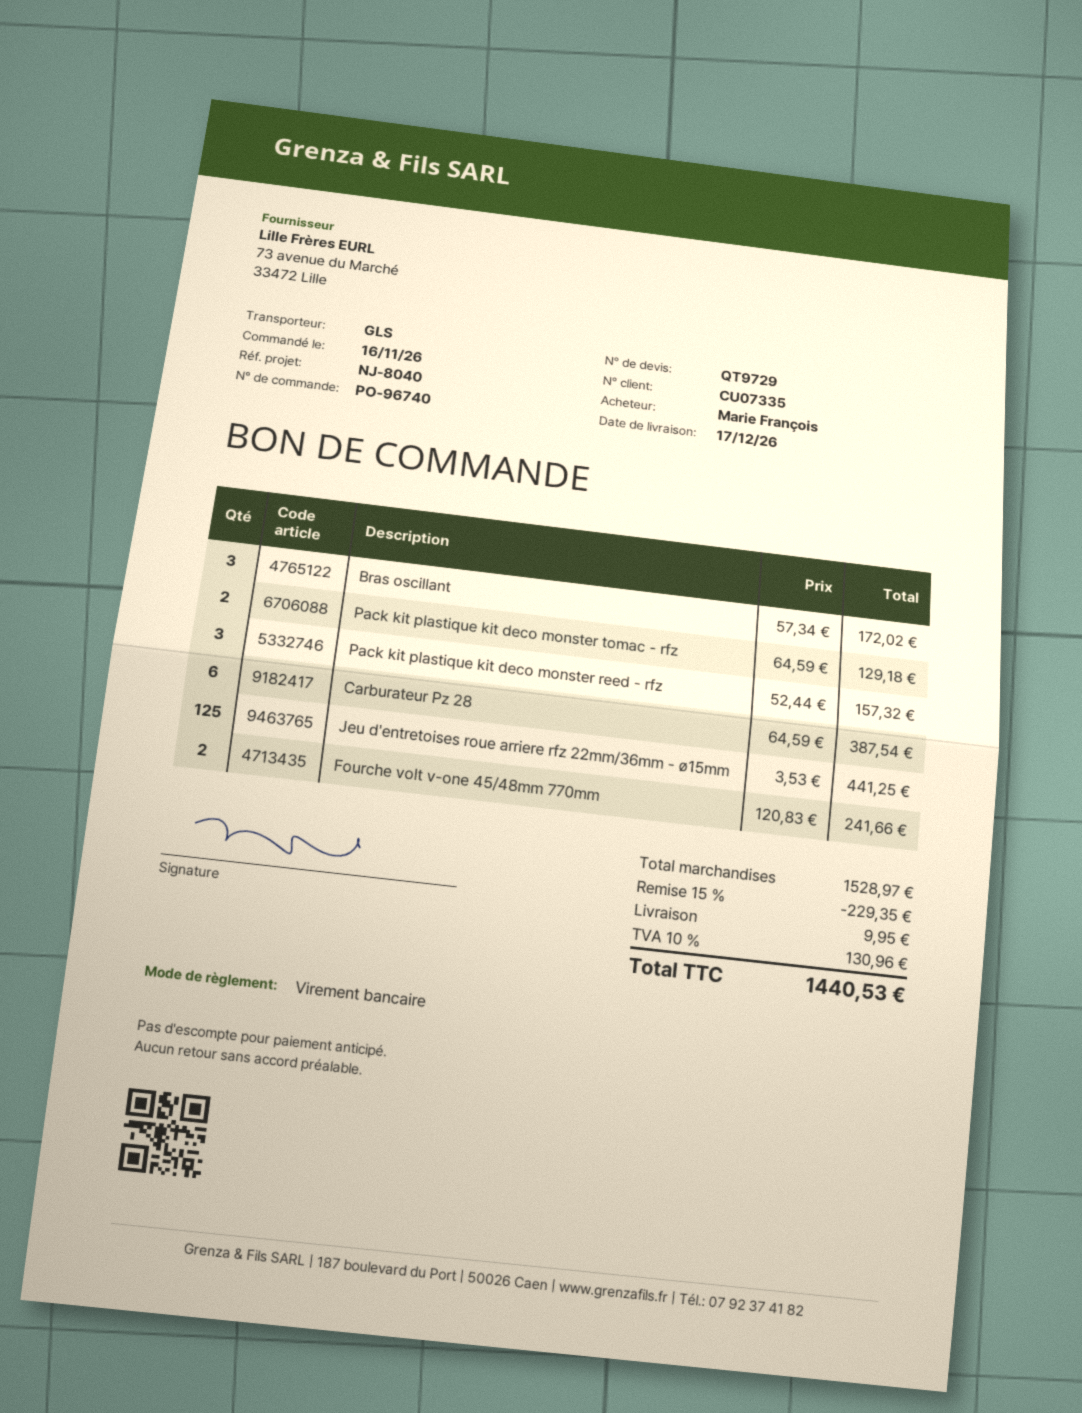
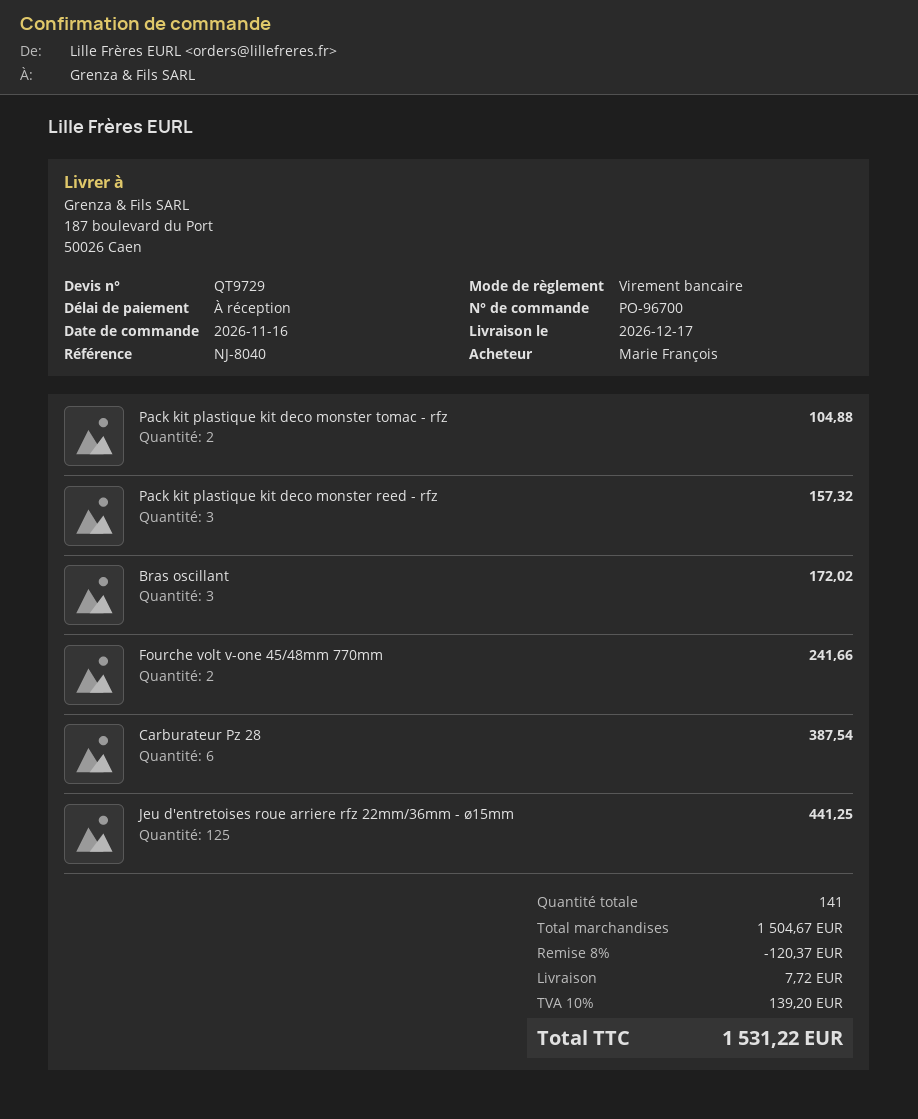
order number: PO-96740 -> PO-96700
Pack kit plastique kit deco monster tomac - rfz: 2 for 129.18 -> 2 for 104.88
subtotal: 1528.97 -> 1504.67
discount: 15% = 229.35 -> 8% = 120.37
shipping: 9.95 -> 7.72
tax: 10% = 130.96 -> 10% = 139.20
total: 1440.53 -> 1531.22

